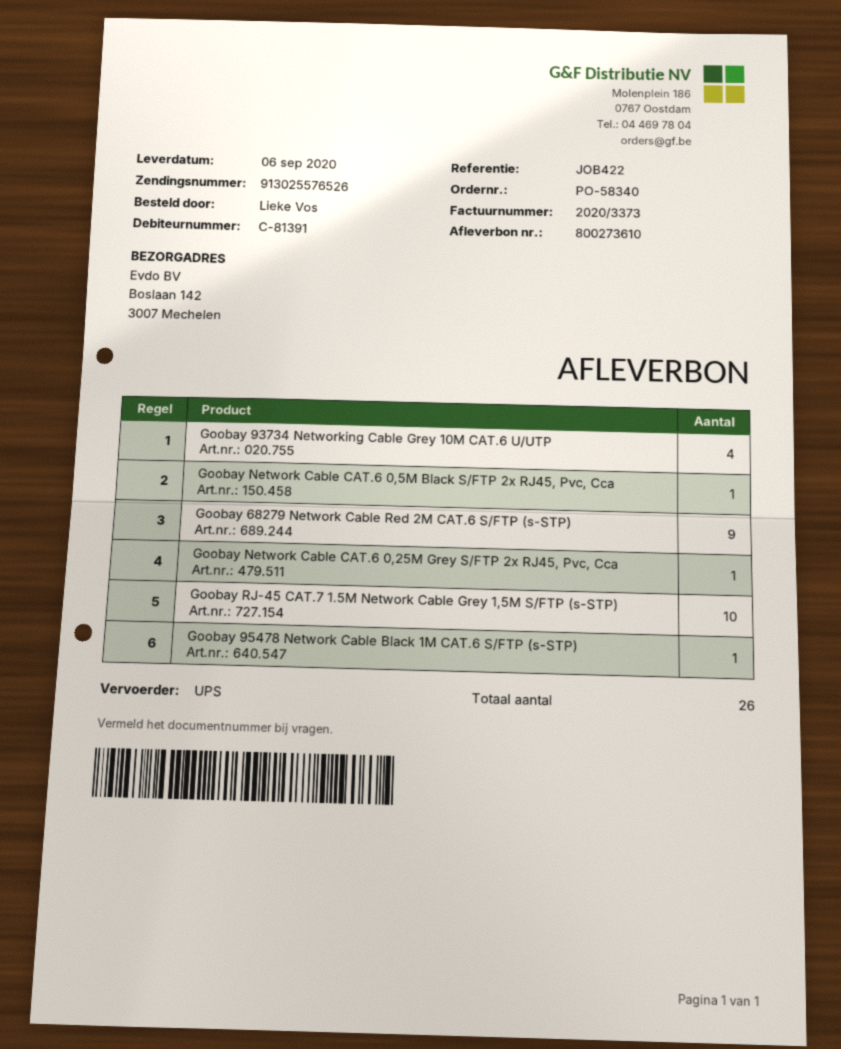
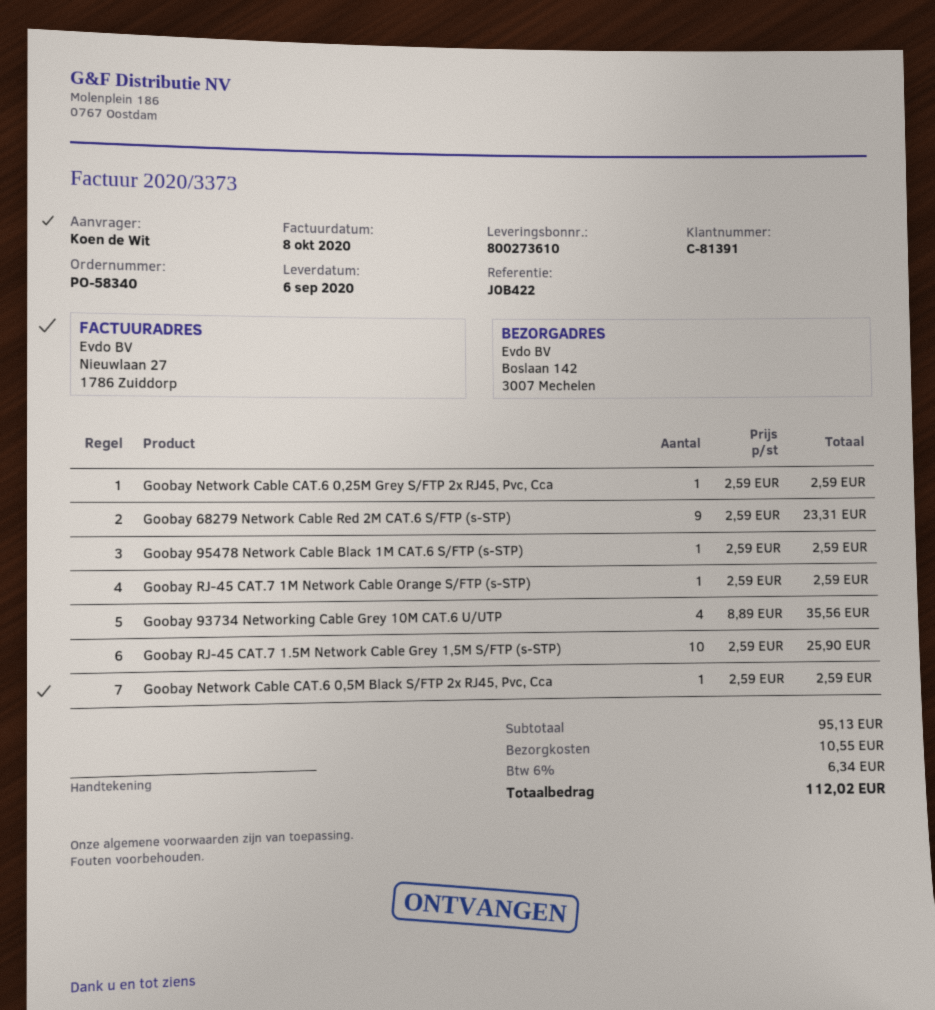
ordered by: Lieke Vos -> Koen de Wit
Goobay RJ-45 CAT.7 1M Network Cable Orange S/FTP (s-STP): none -> 1

